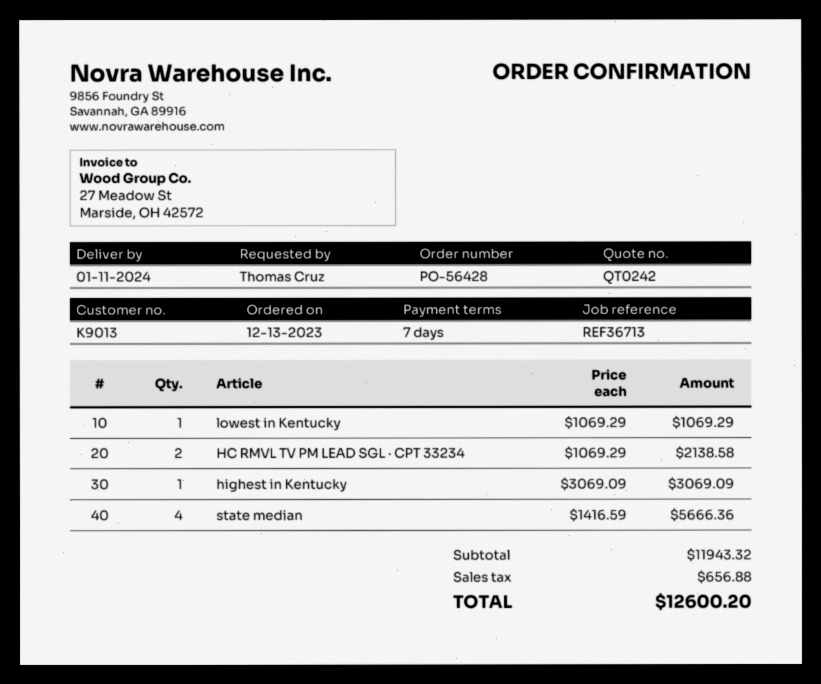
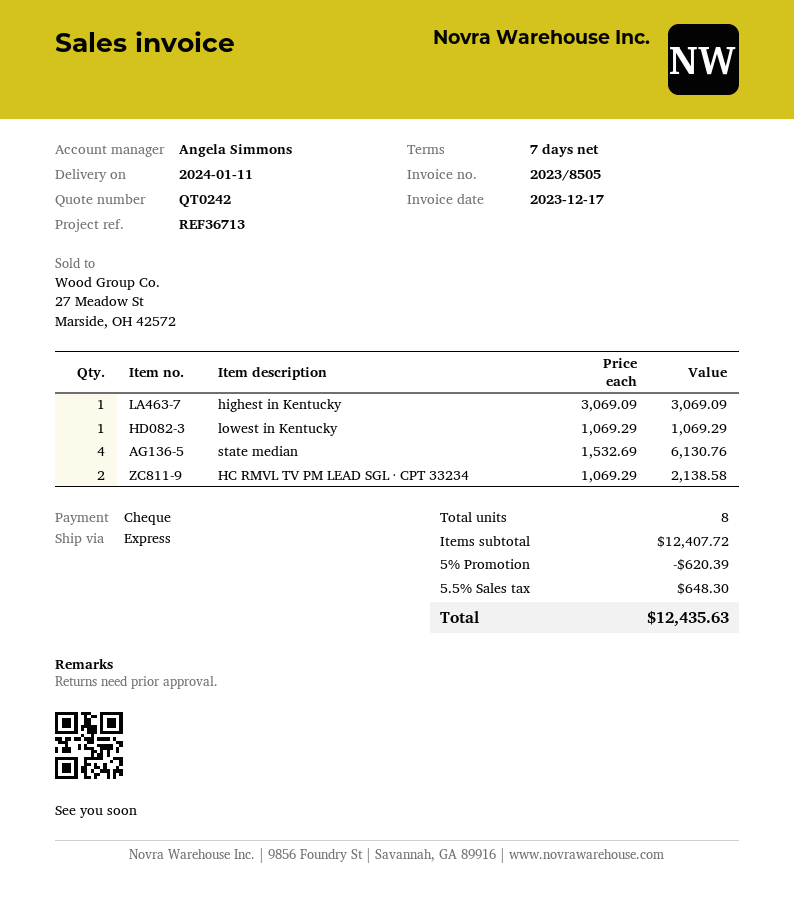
state median: 4 x 1416.59 = 5666.36 -> 4 x 1532.69 = 6130.76
subtotal: 11943.32 -> 12407.72
discount: none -> 5% = 620.39
tax: 656.88 -> 648.30
total: 12600.20 -> 12435.63

